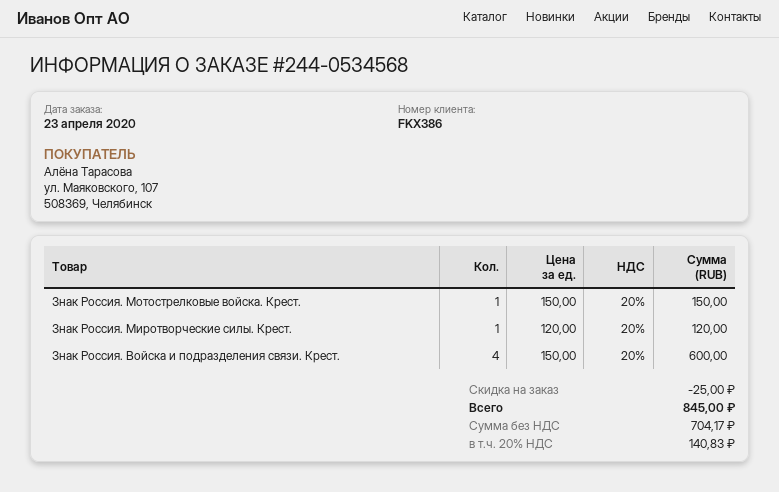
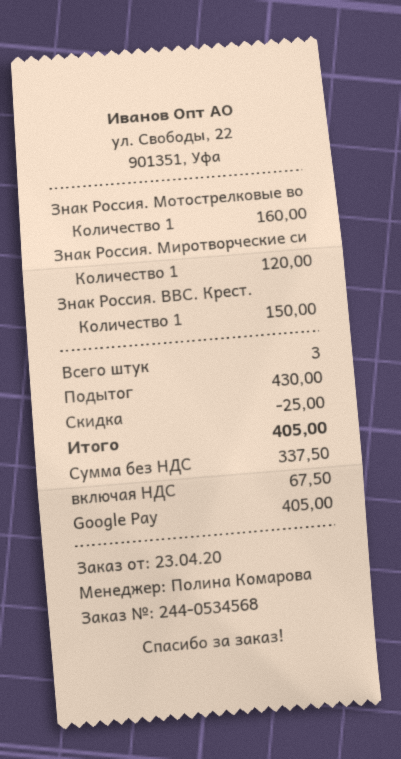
Знак Россия. Мотострелковые войска. Крест.: 1 for 150.00 -> 1 for 160.00
Знак Россия. Войска и подразделения связи. Крест.: 4 for 600.00 -> none
Знак Россия. ВВС. Крест.: none -> 1 for 150.00
net: 704.17 -> 337.50
tax: 140.83 -> 67.50
total: 845.00 -> 405.00

